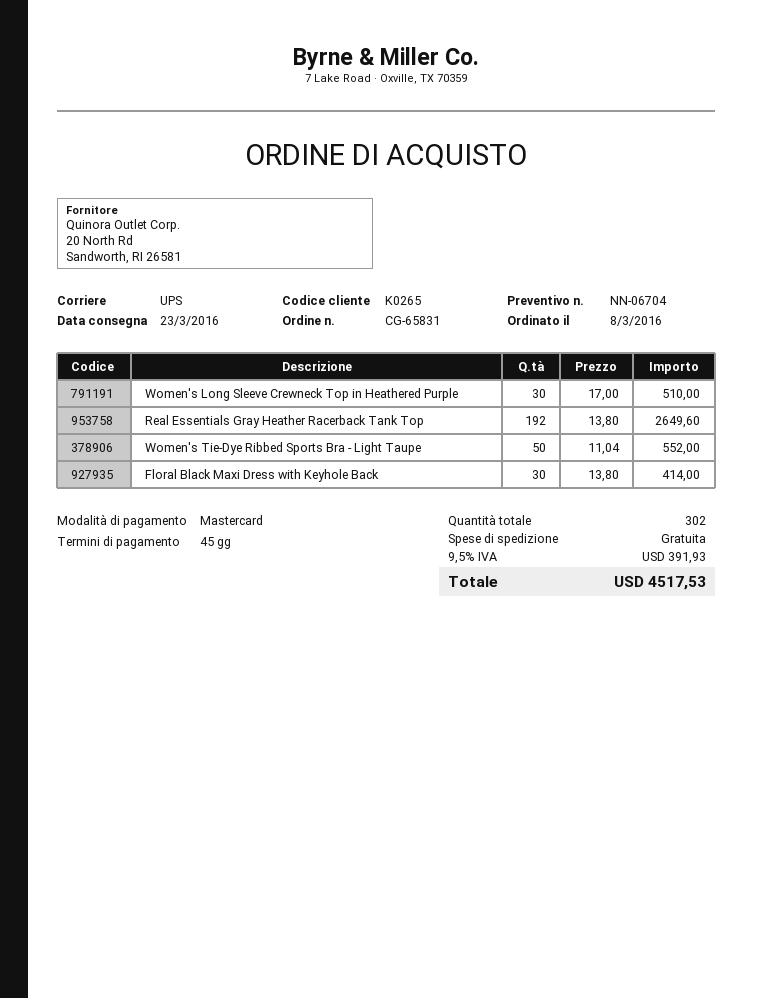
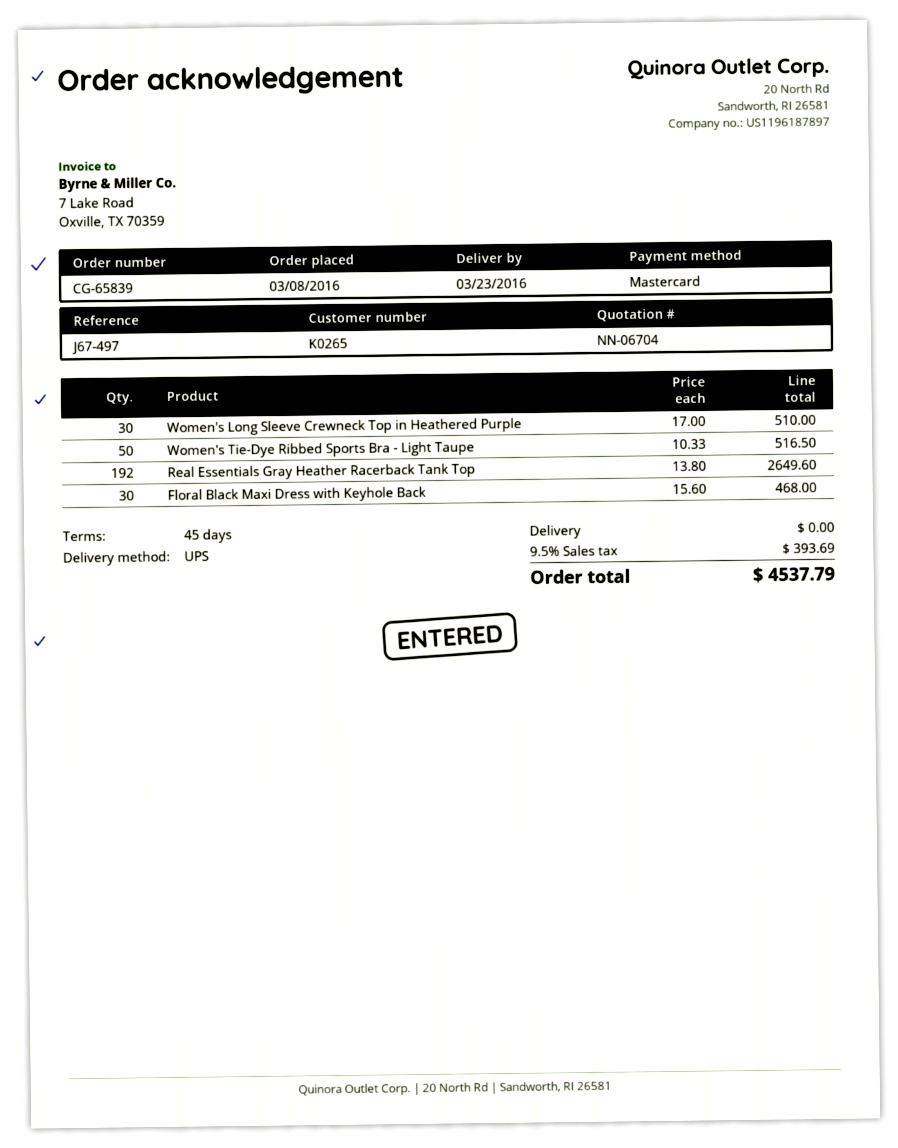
order number: CG-65831 -> CG-65839
Women's Tie-Dye Ribbed Sports Bra - Light Taupe: 50 x 11.04 = 552.00 -> 50 x 10.33 = 516.50
Floral Black Maxi Dress with Keyhole Back: 30 x 13.80 = 414.00 -> 30 x 15.60 = 468.00
tax: 9.5% = 391.93 -> 9.5% = 393.69
total: 4517.53 -> 4537.79

